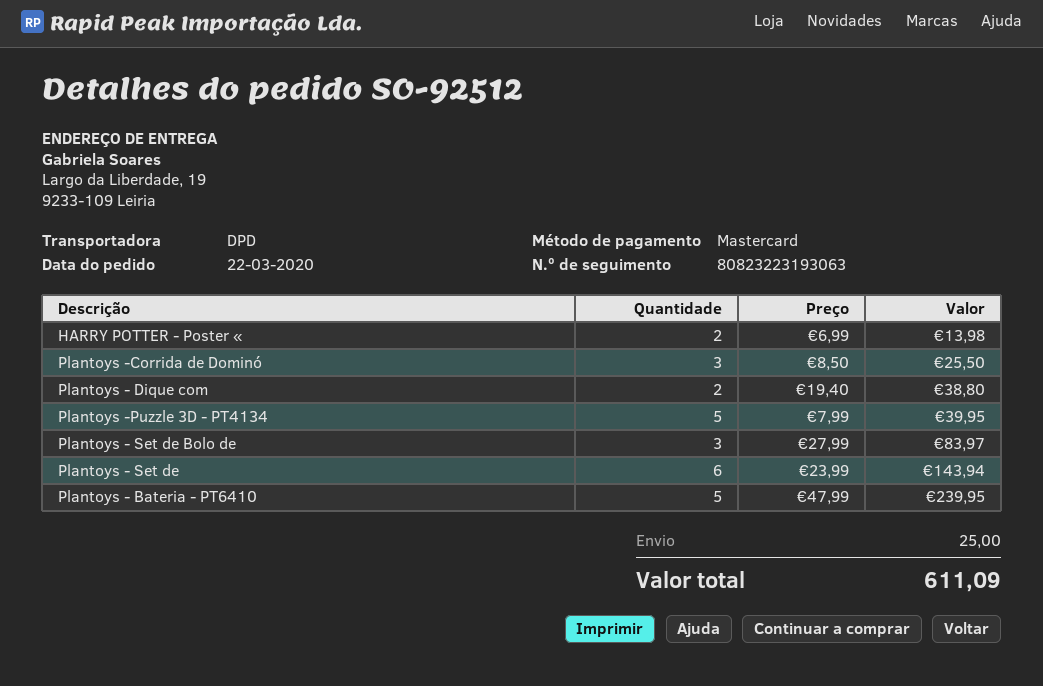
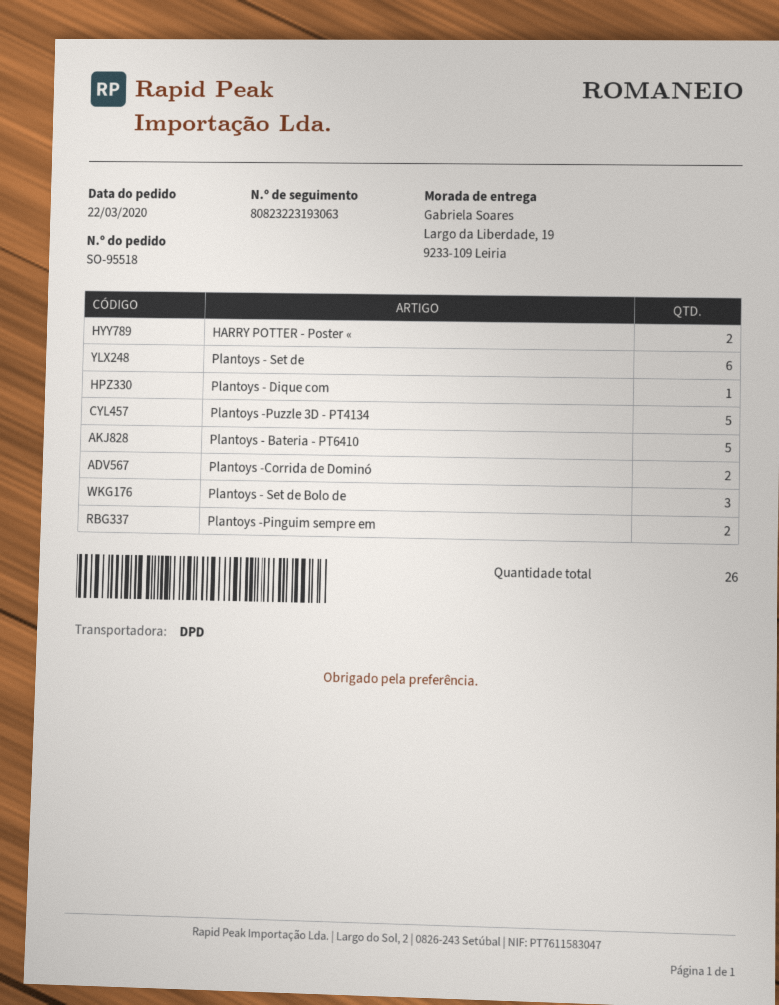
order number: SO-92512 -> SO-95518
Plantoys -Corrida de Dominó: 3 -> 2
Plantoys - Dique com: 2 -> 1
Plantoys -Pinguim sempre em: none -> 2

